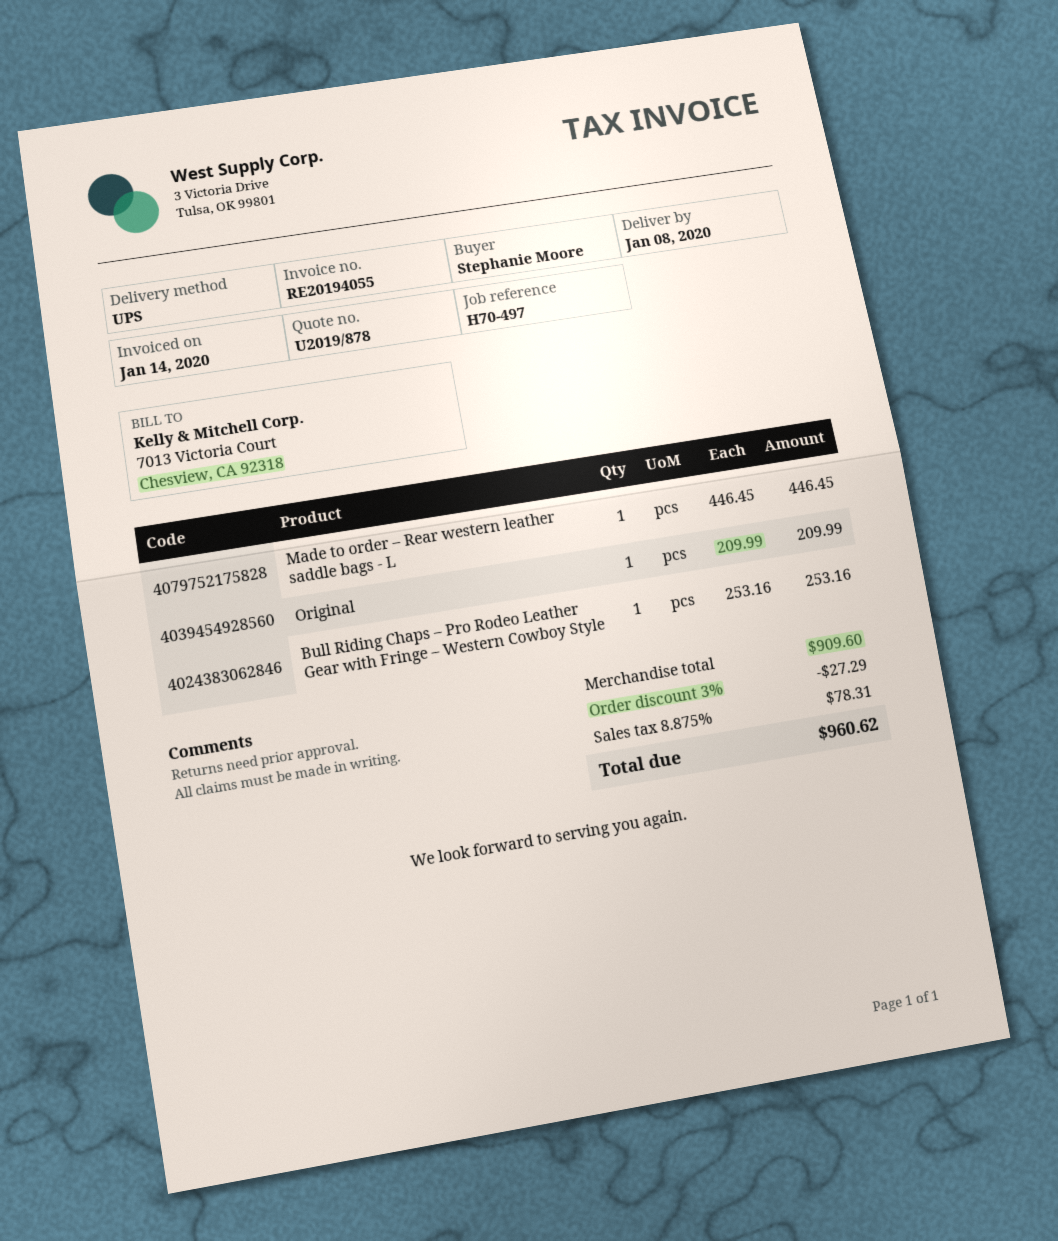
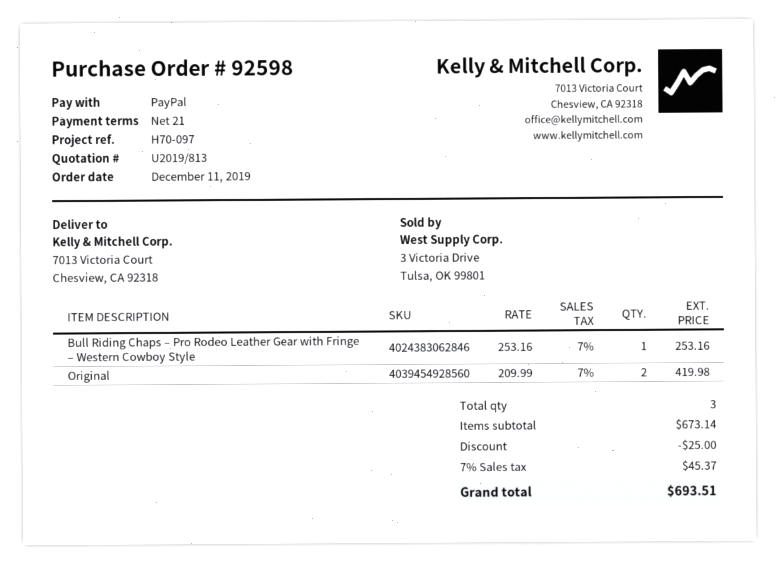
quote number: U2019/878 -> U2019/813
reference: H70-497 -> H70-097
Made to order – Rear western leather saddle bags - L: 1 x 446.45 = 446.45 -> none
Original: 1 x 209.99 = 209.99 -> 2 x 209.99 = 419.98
subtotal: 909.60 -> 673.14
discount: 27.29 -> 25.00
tax: 8.875% = 78.31 -> 7% = 45.37
total: 960.62 -> 693.51

